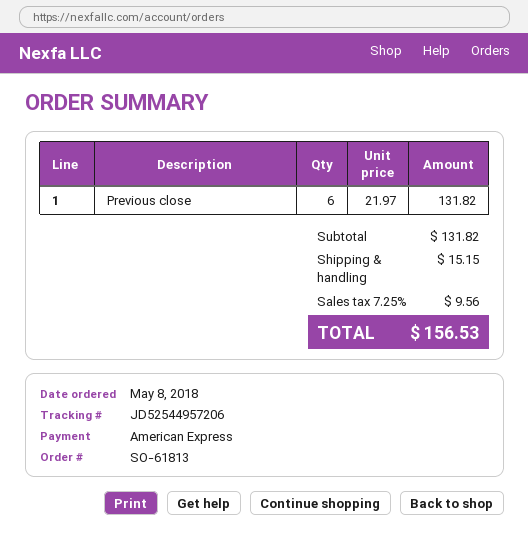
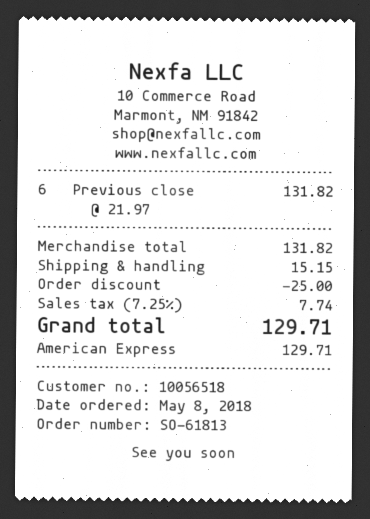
discount: none -> 25.00
tax: 7.25% = 9.56 -> 7.25% = 7.74
total: 156.53 -> 129.71

